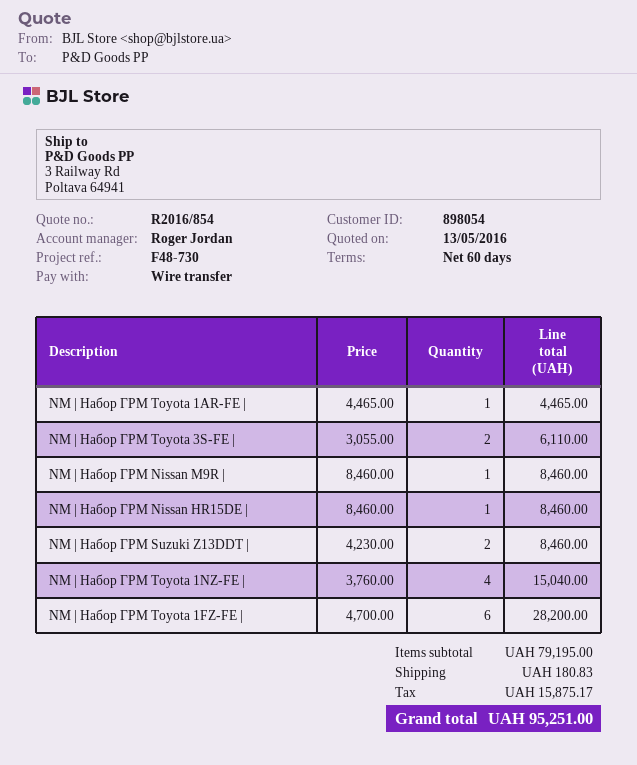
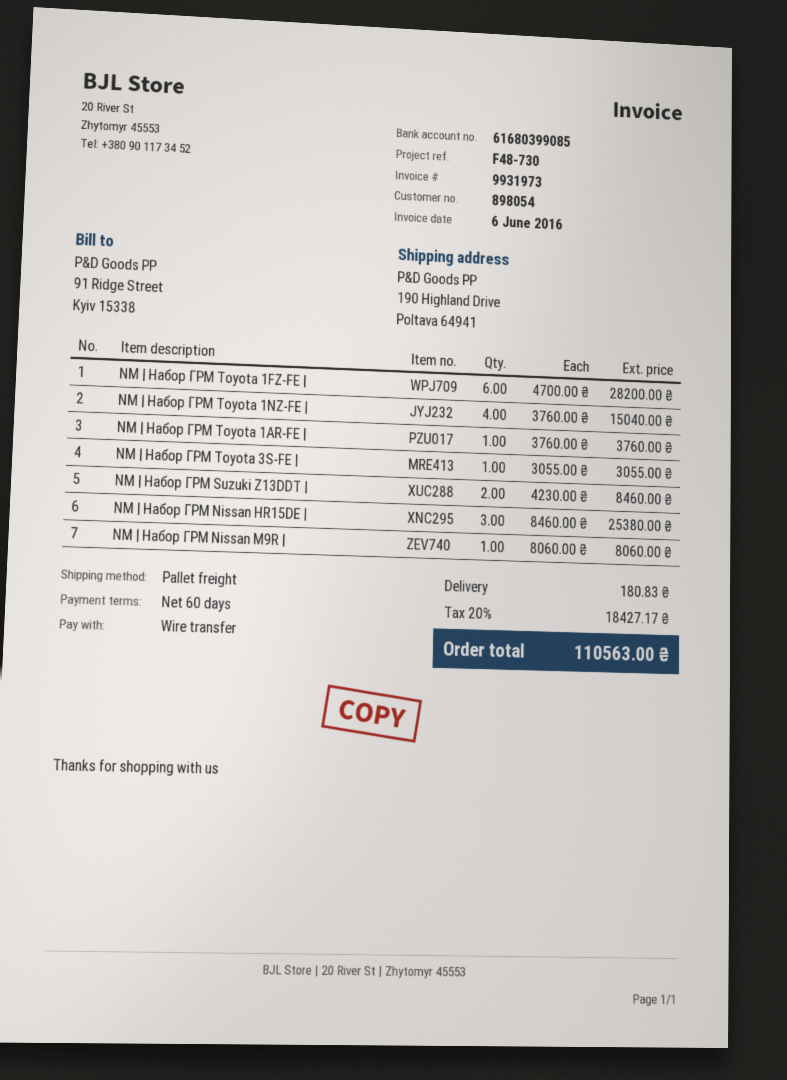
ship to: 3 Railway Rd, Poltava 64941 -> 190 Highland Drive, Poltava 64941
NM | Набор ГРМ Toyota 1AR-FE |: 1 x 4465.00 = 4465.00 -> 1 x 3760.00 = 3760.00
NM | Набор ГРМ Toyota 3S-FE |: 2 x 3055.00 = 6110.00 -> 1 x 3055.00 = 3055.00
NM | Набор ГРМ Nissan M9R |: 1 x 8460.00 = 8460.00 -> 1 x 8060.00 = 8060.00
NM | Набор ГРМ Nissan HR15DE |: 1 x 8460.00 = 8460.00 -> 3 x 8460.00 = 25380.00
tax: 15875.17 -> 18427.17
total: 95251.00 -> 110563.00

